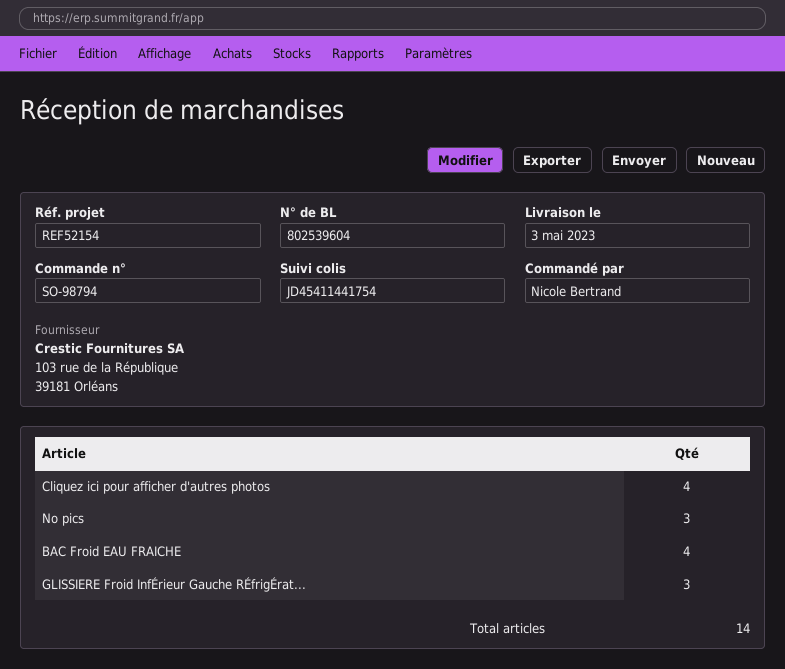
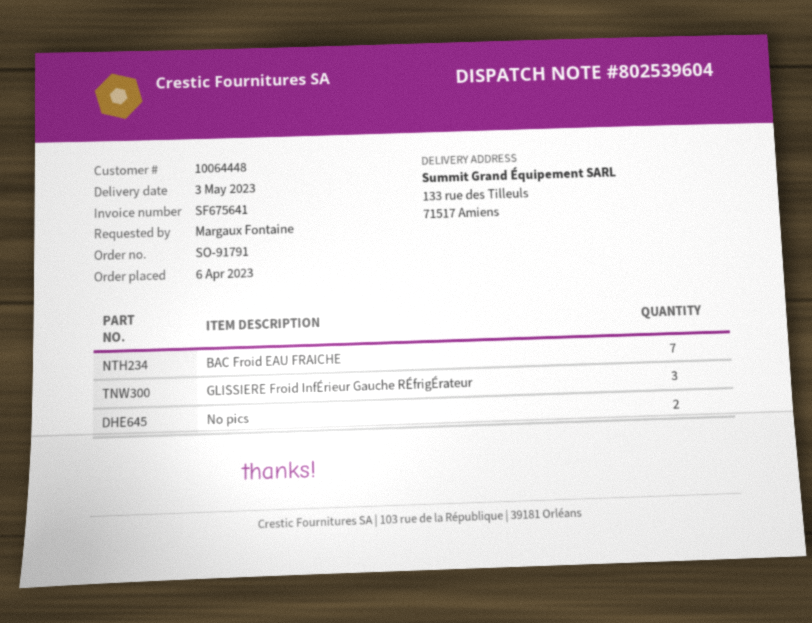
order number: SO-98794 -> SO-91791
ordered by: Nicole Bertrand -> Margaux Fontaine
Cliquez ici pour afficher d'autres photos: 4 -> none
No pics: 3 -> 2
BAC Froid EAU FRAICHE: 4 -> 7

